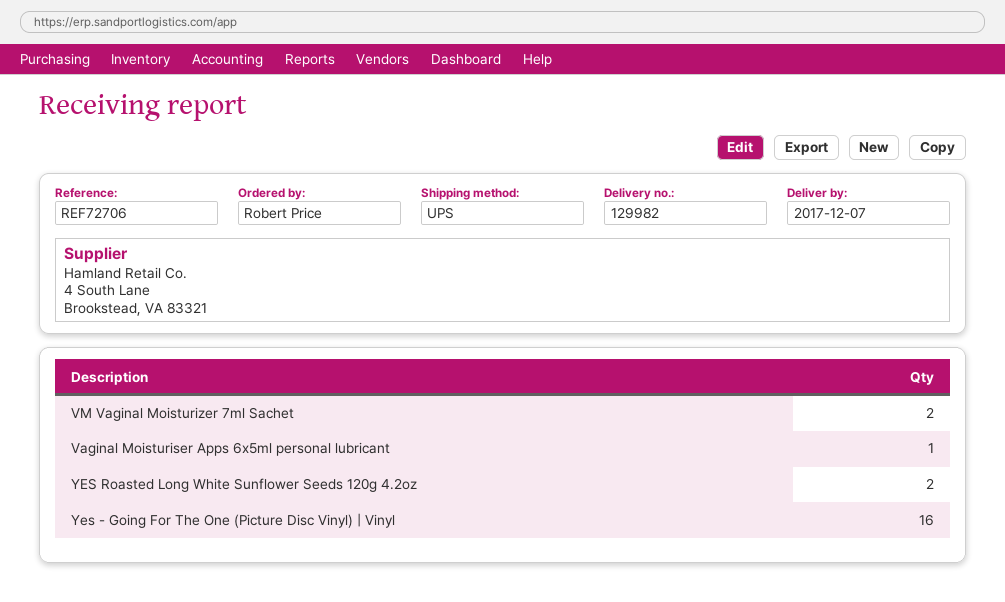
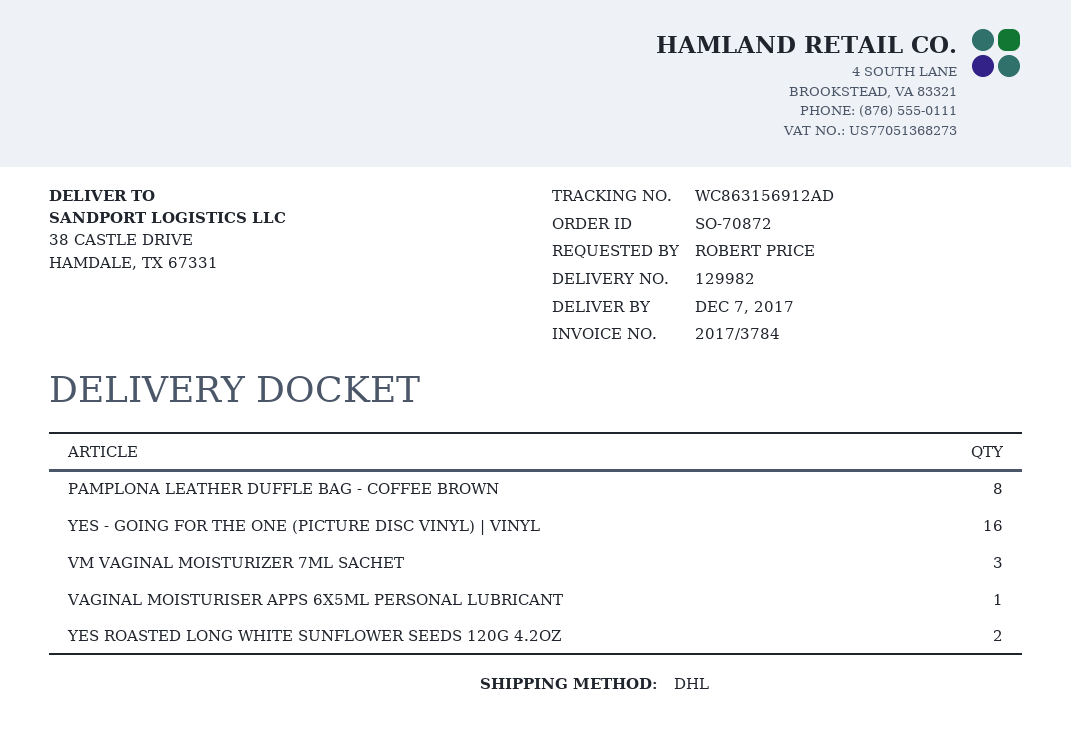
shipping method: UPS -> DHL
VM Vaginal Moisturizer 7ml Sachet: 2 -> 3
PAMPLONA LEATHER DUFFLE BAG - COFFEE BROWN: none -> 8

